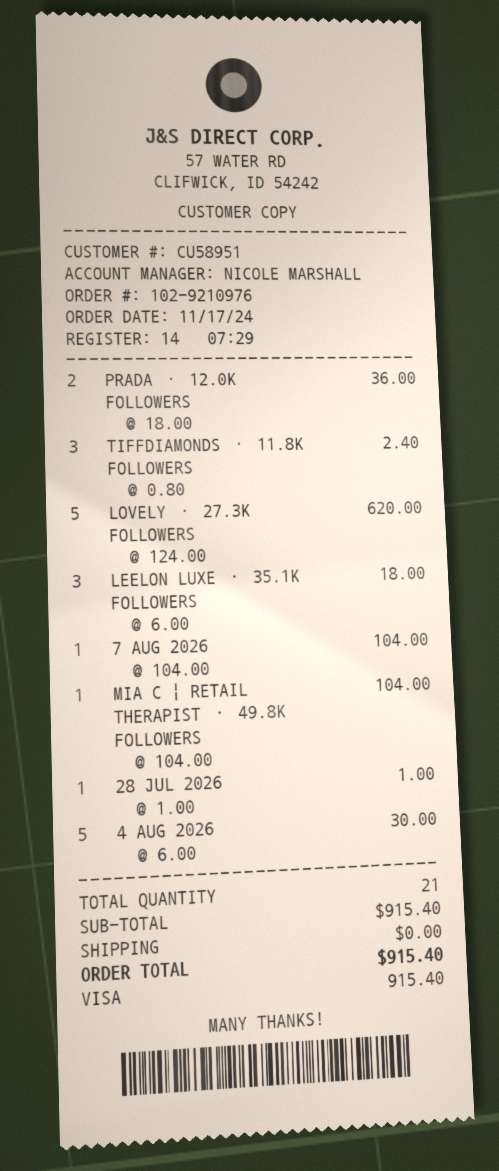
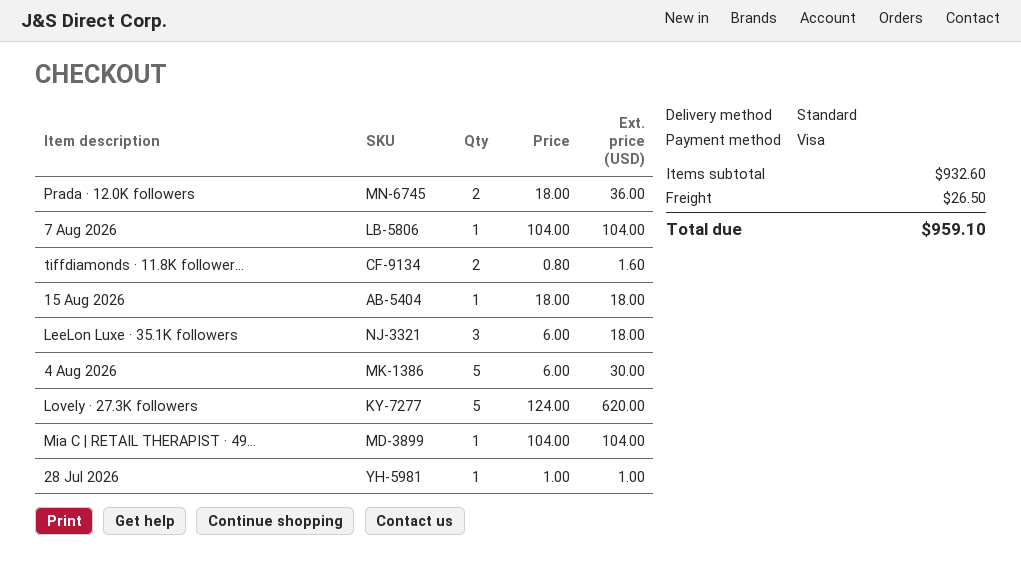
TIFFDIAMONDS · 11.8K FOLLOWERS: 3 x 0.80 = 2.40 -> 2 x 0.80 = 1.60
15 Aug 2026: none -> 1 x 18.00 = 18.00
subtotal: 915.40 -> 932.60
shipping: 0.00 -> 26.50
total: 915.40 -> 959.10

